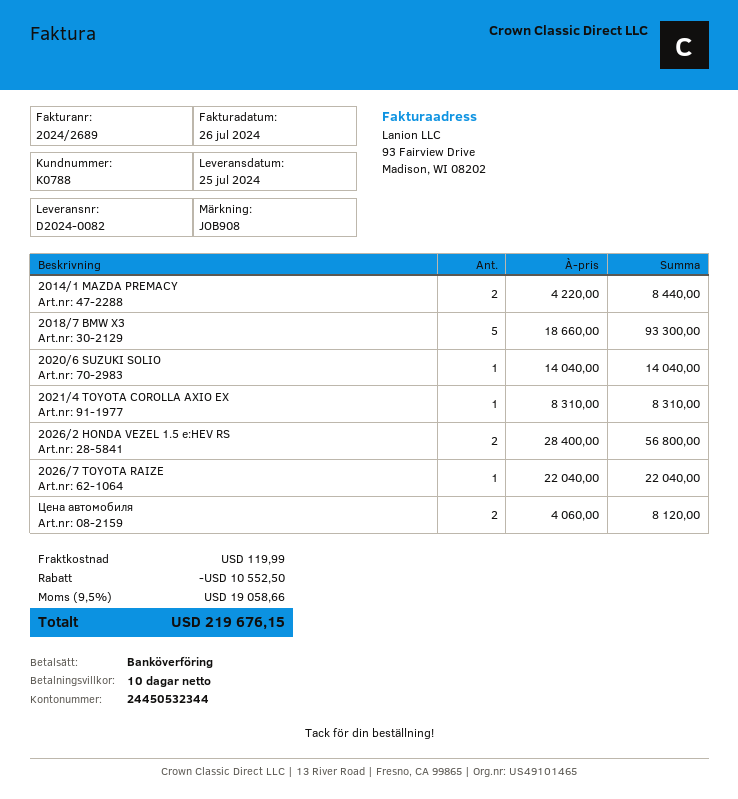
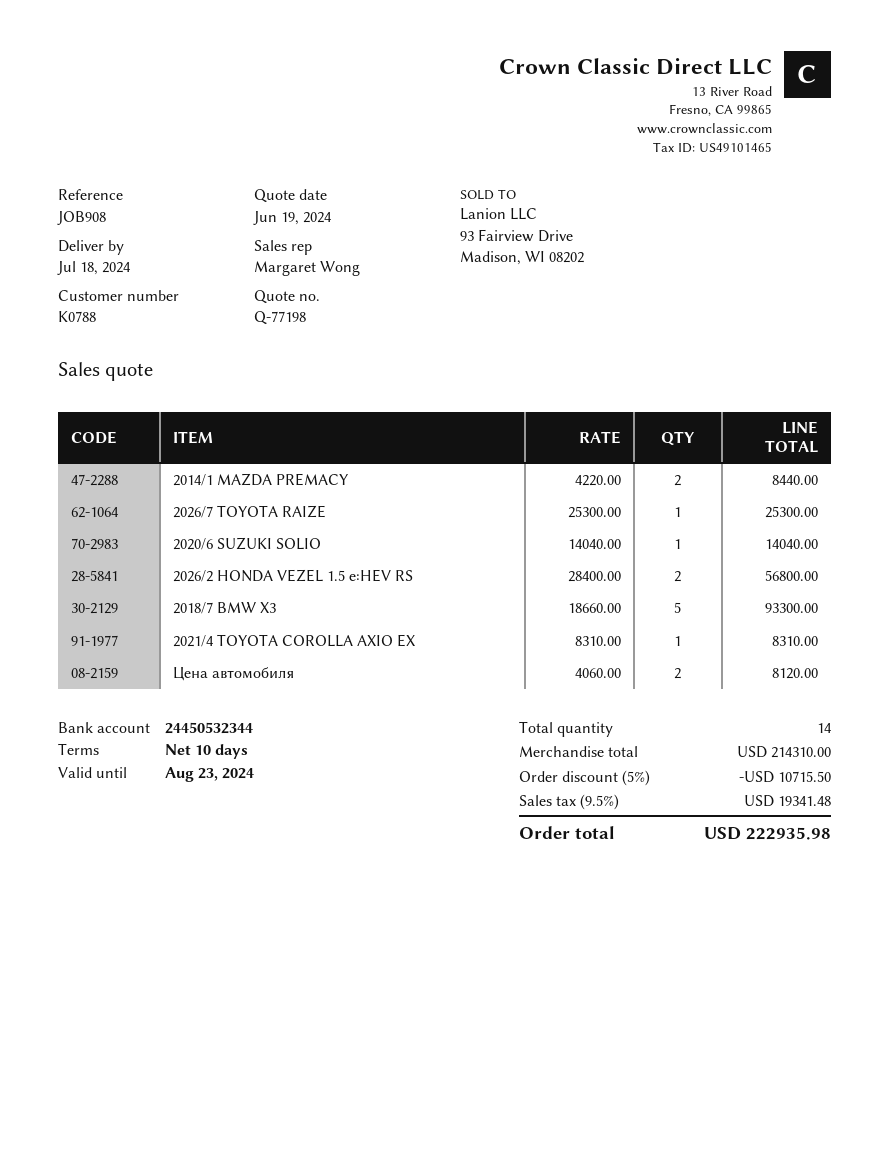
delivery date: 2024-07-25 -> 2024-07-18
2026/7 TOYOTA RAIZE: 1 x 22040.00 = 22040.00 -> 1 x 25300.00 = 25300.00
discount: 10552.50 -> 10715.50
shipping: 119.99 -> none
tax: 9.5% = 19058.66 -> 9.5% = 19341.48
total: 219676.15 -> 222935.98

